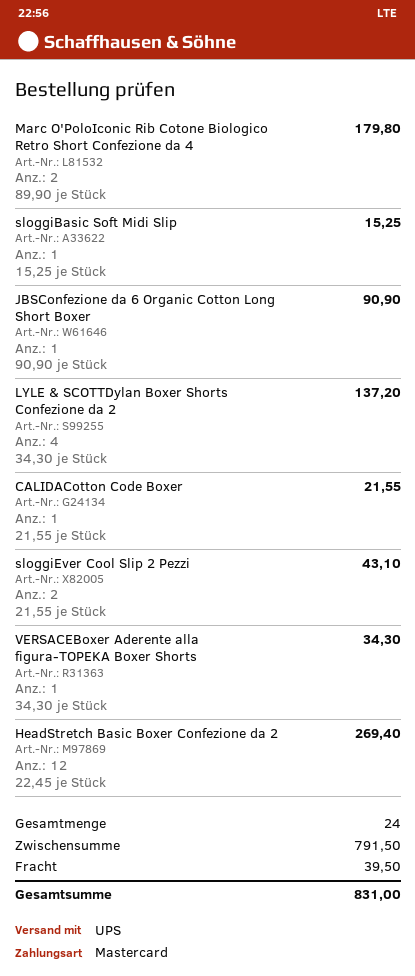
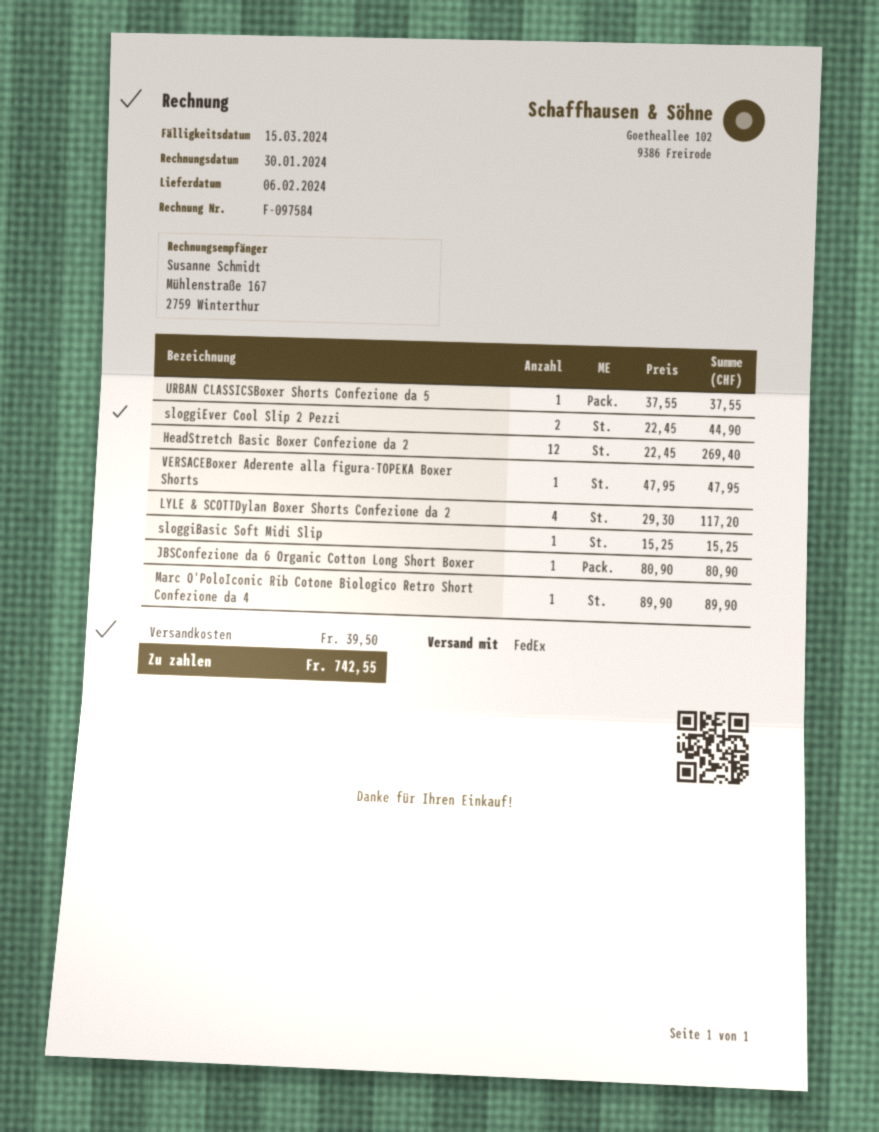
shipping method: UPS -> FedEx
Marc O'PoloIconic Rib Cotone Biologico Retro Short Confezione da 4: 2 x 89.90 = 179.80 -> 1 x 89.90 = 89.90
JBSConfezione da 6 Organic Cotton Long Short Boxer: 1 x 90.90 = 90.90 -> 1 x 80.90 = 80.90
LYLE & SCOTTDylan Boxer Shorts Confezione da 2: 4 x 34.30 = 137.20 -> 4 x 29.30 = 117.20
CALIDACotton Code Boxer: 1 x 21.55 = 21.55 -> none
sloggiEver Cool Slip 2 Pezzi: 2 x 21.55 = 43.10 -> 2 x 22.45 = 44.90
VERSACEBoxer Aderente alla figura-TOPEKA Boxer Shorts: 1 x 34.30 = 34.30 -> 1 x 47.95 = 47.95
URBAN CLASSICSBoxer Shorts Confezione da 5: none -> 1 x 37.55 = 37.55
total: 831.00 -> 742.55

